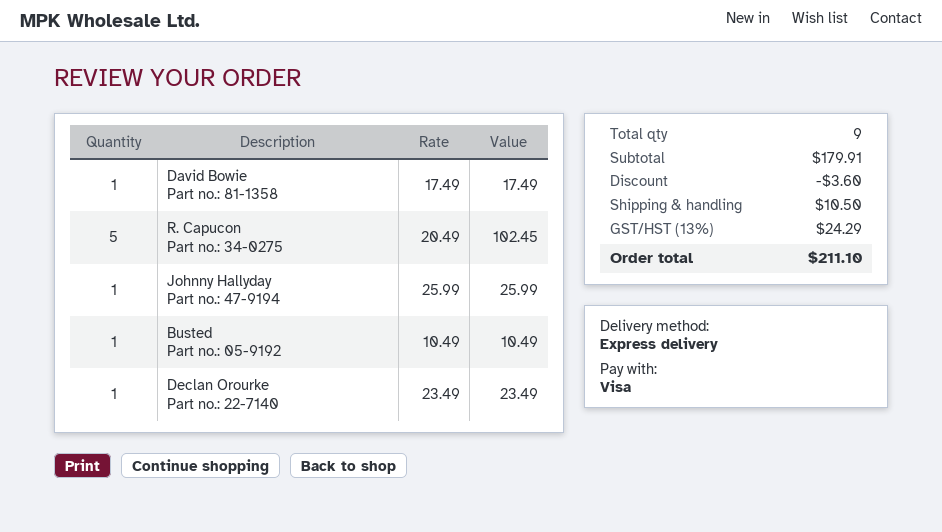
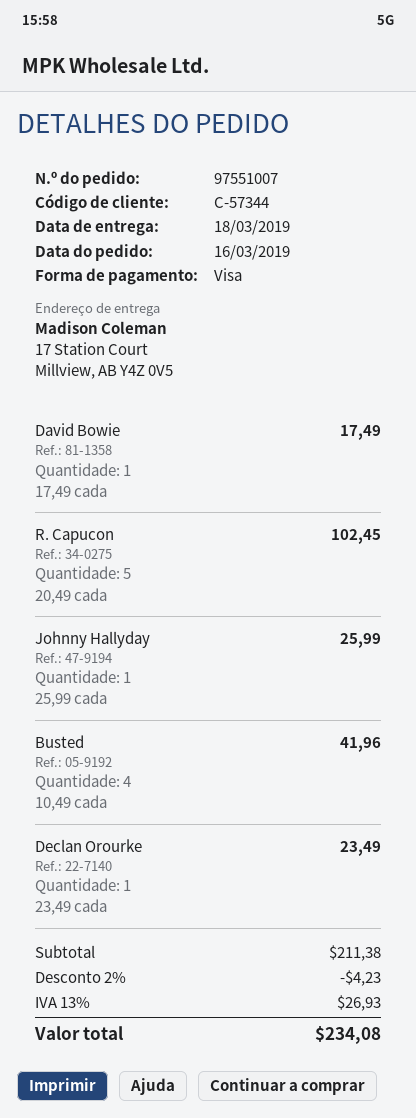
Busted: 1 x 10.49 = 10.49 -> 4 x 10.49 = 41.96
subtotal: 179.91 -> 211.38
discount: 3.60 -> 4.23
shipping: 10.50 -> none
tax: 13% = 24.29 -> 13% = 26.93
total: 211.10 -> 234.08

